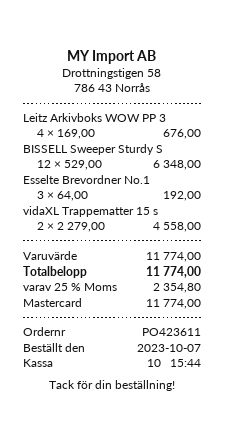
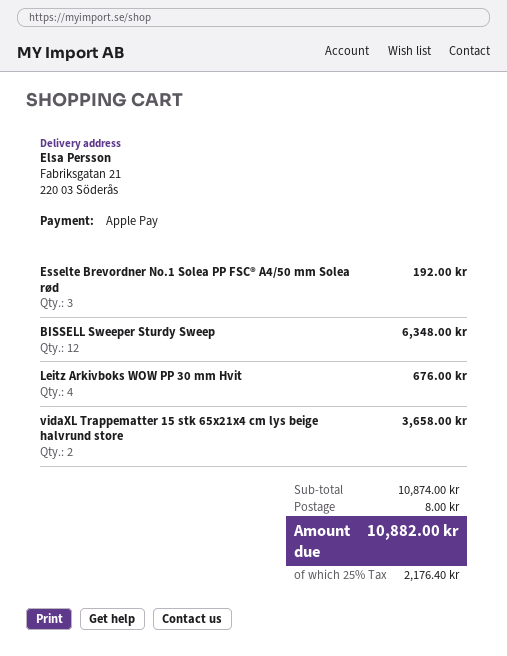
payment method: Mastercard -> Apple Pay
vidaXL Trappematter 15 s: 2 for 4558.00 -> 2 for 3658.00
subtotal: 11774.00 -> 10874.00
shipping: none -> 8.00
tax: 25% = 2354.80 -> 25% = 2176.40
total: 11774.00 -> 10882.00

